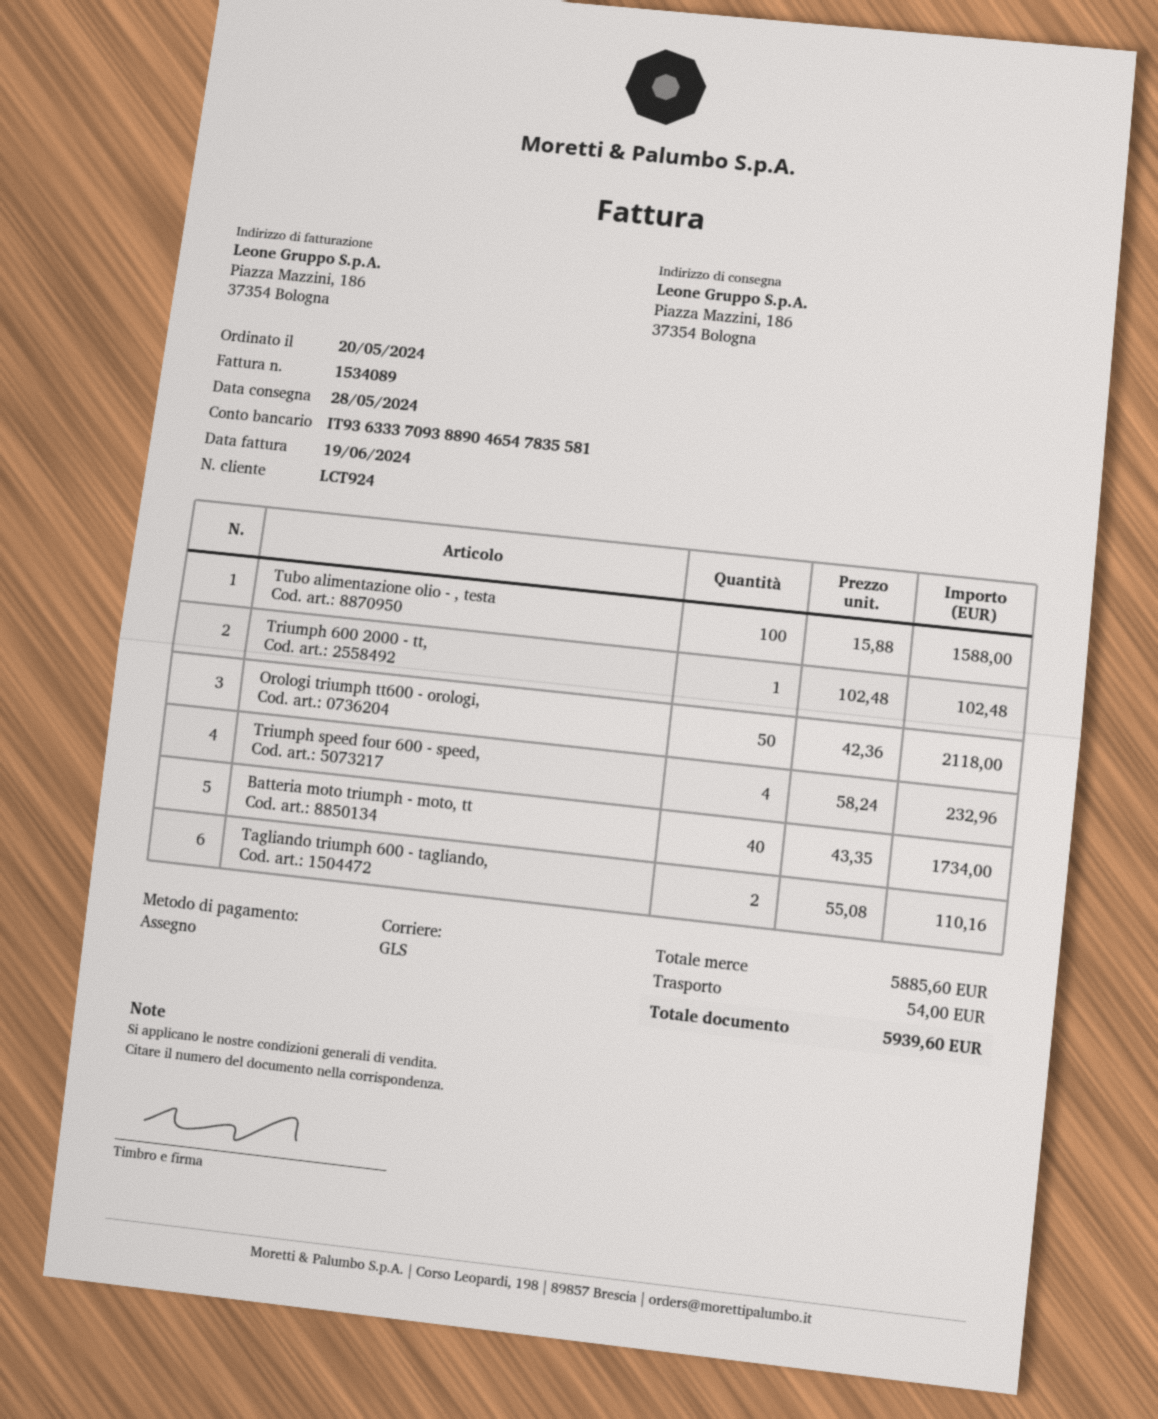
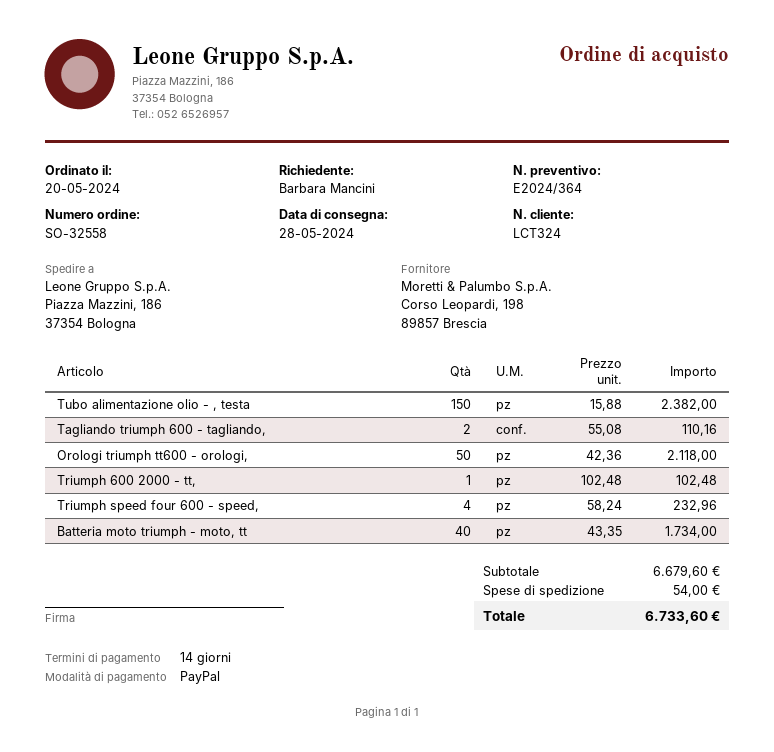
customer number: LCT924 -> LCT324
payment method: cheque -> PayPal
Tubo alimentazione olio - , testa: 100 x 15.88 = 1588.00 -> 150 x 15.88 = 2382.00
subtotal: 5885.60 -> 6679.60
total: 5939.60 -> 6733.60

